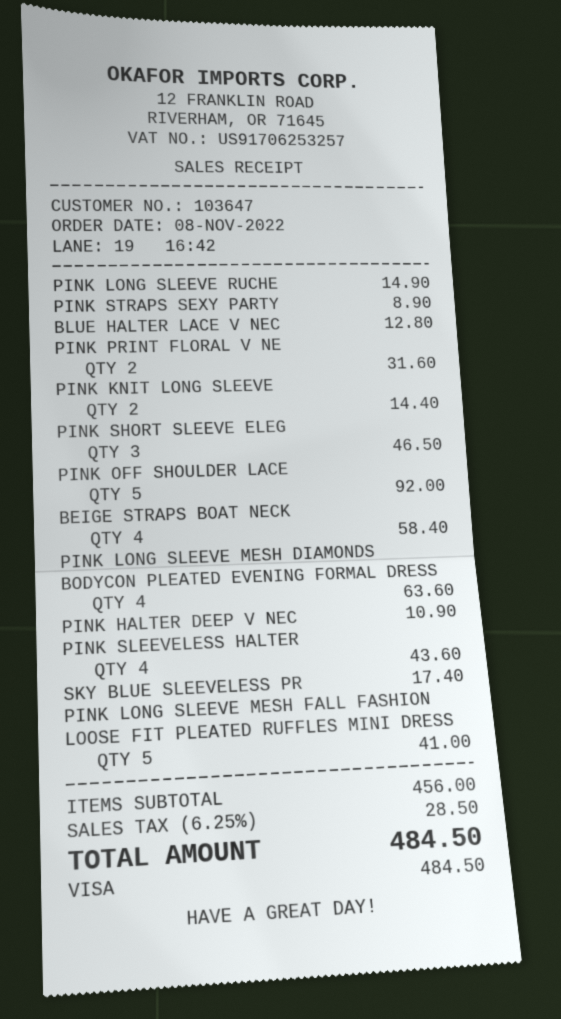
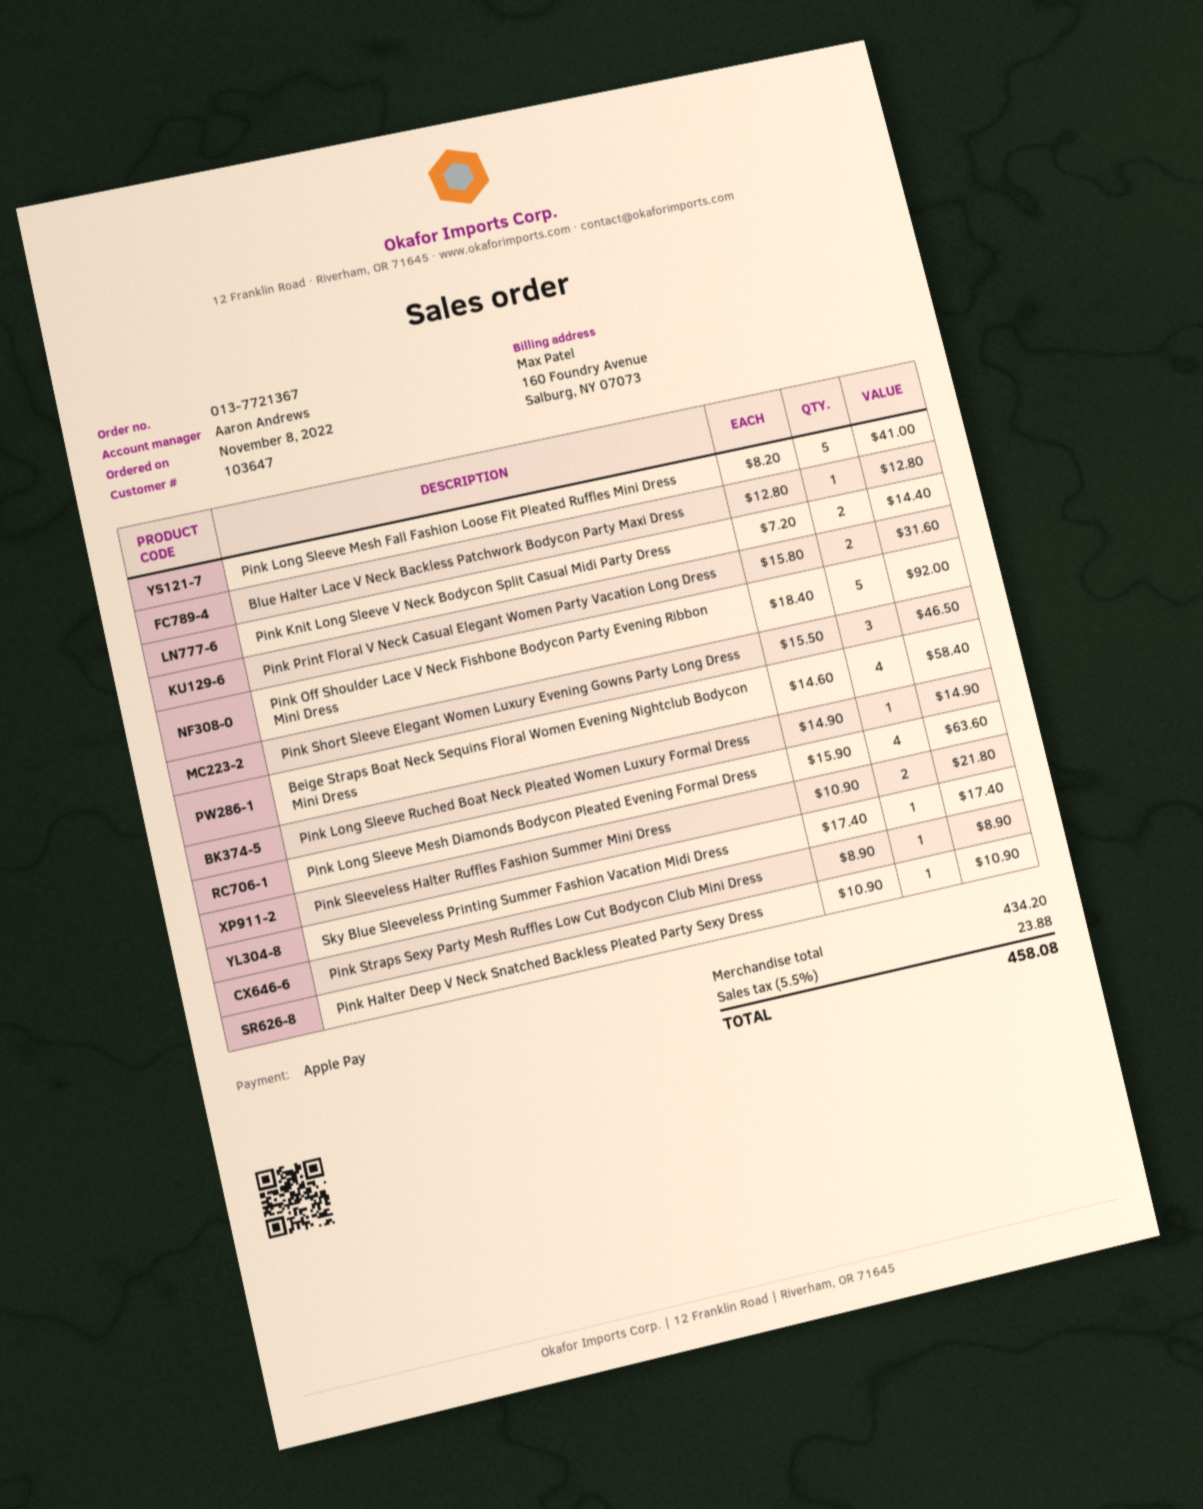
payment method: Visa -> Apple Pay
PINK SLEEVELESS HALTER: 4 for 43.60 -> 2 for 21.80
subtotal: 456.00 -> 434.20
tax: 6.25% = 28.50 -> 5.5% = 23.88
total: 484.50 -> 458.08

